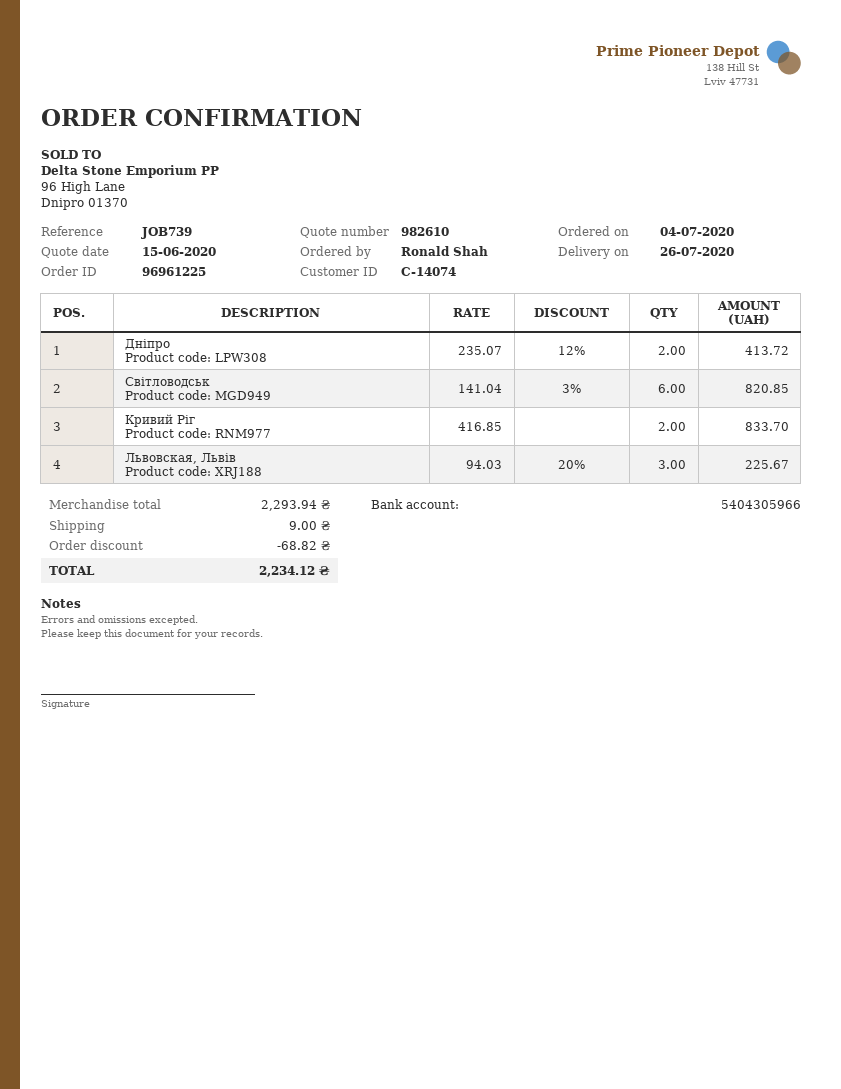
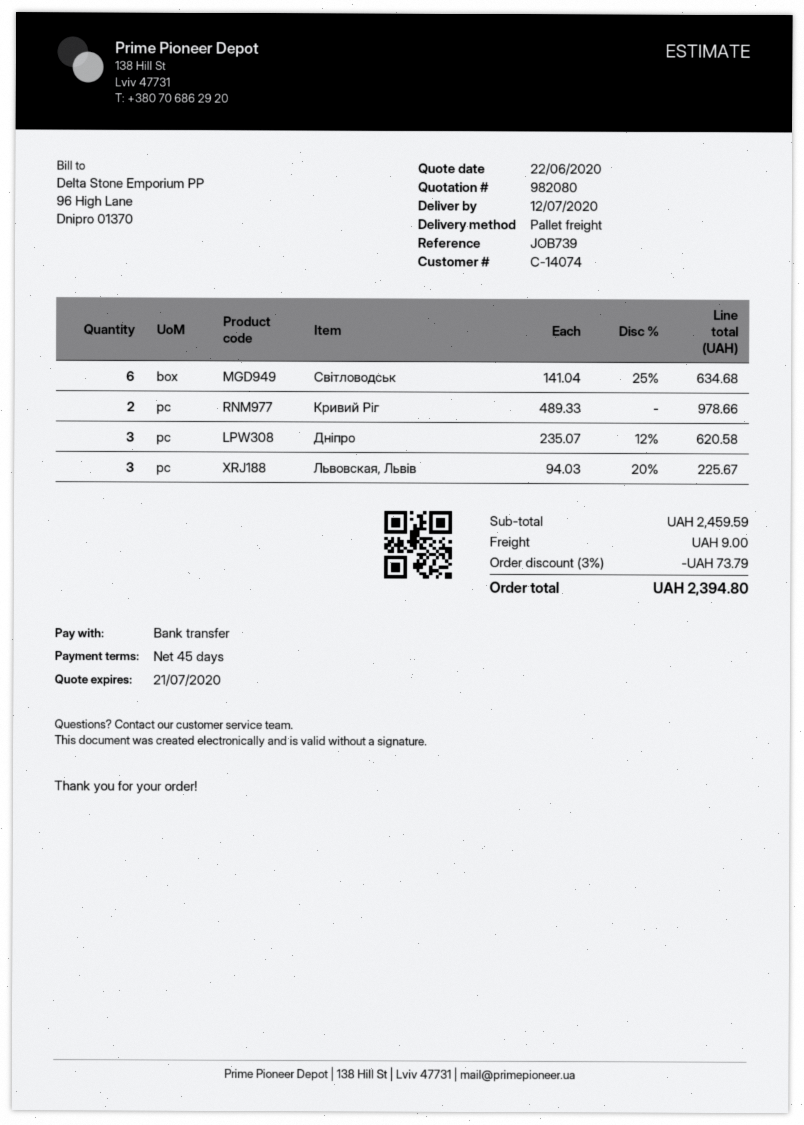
quote number: 982610 -> 982080
quote date: 2020-06-15 -> 2020-06-22
delivery date: 2020-07-26 -> 2020-07-12
Дніпро: 2 x 235.07 - 12% = 413.72 -> 3 x 235.07 - 12% = 620.58
Світловодськ: 6 x 141.04 - 3% = 820.85 -> 6 x 141.04 - 25% = 634.68
Кривий Ріг: 2 x 416.85 = 833.70 -> 2 x 489.33 = 978.66
subtotal: 2293.94 -> 2459.59
discount: 68.82 -> 73.79
total: 2234.12 -> 2394.80

